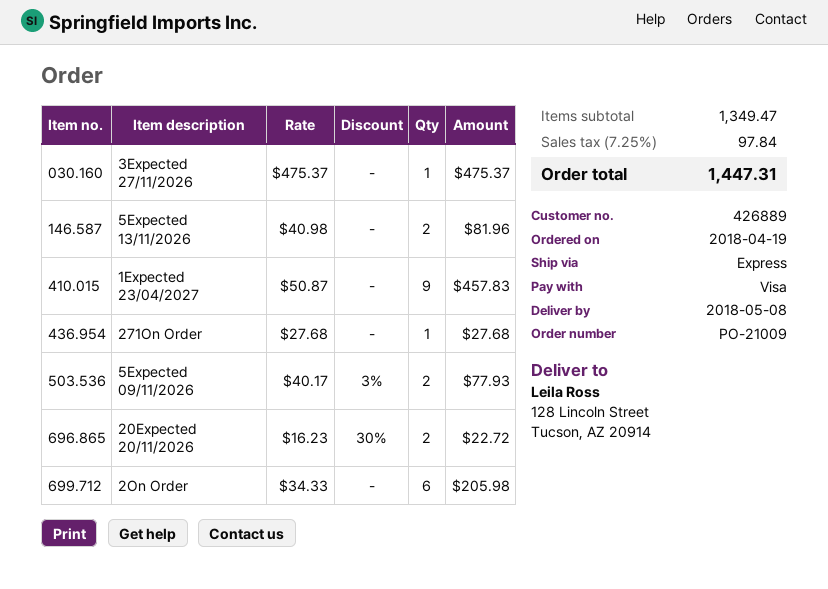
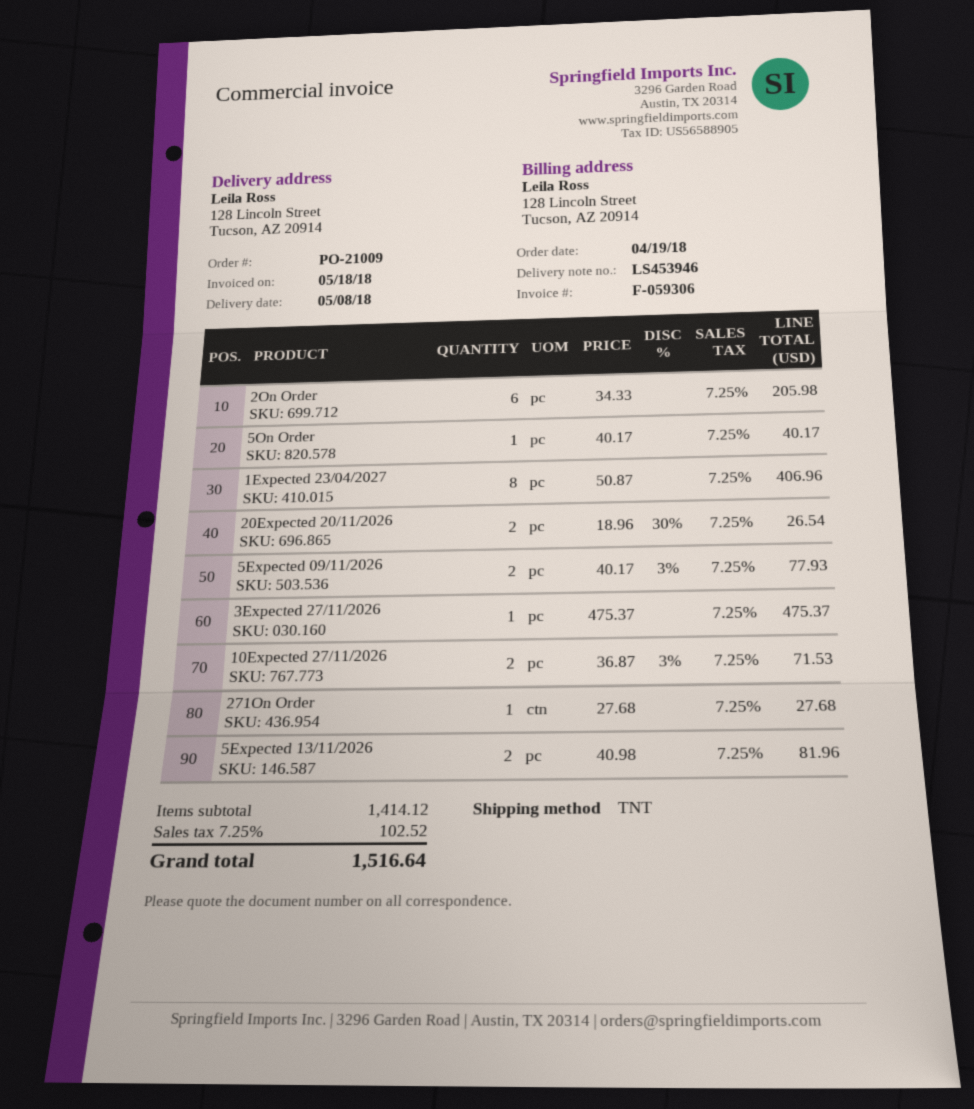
shipping method: express -> TNT
1Expected 23/04/2027: 9 x 50.87 = 457.83 -> 8 x 50.87 = 406.96
20Expected 20/11/2026: 2 x 16.23 - 30% = 22.72 -> 2 x 18.96 - 30% = 26.54
5On Order: none -> 1 x 40.17 = 40.17
10Expected 27/11/2026: none -> 2 x 36.87 - 3% = 71.53
subtotal: 1349.47 -> 1414.12
tax: 7.25% = 97.84 -> 7.25% = 102.52
total: 1447.31 -> 1516.64

